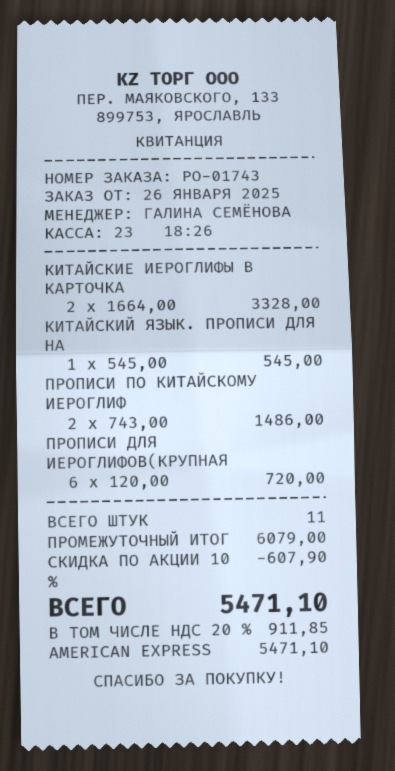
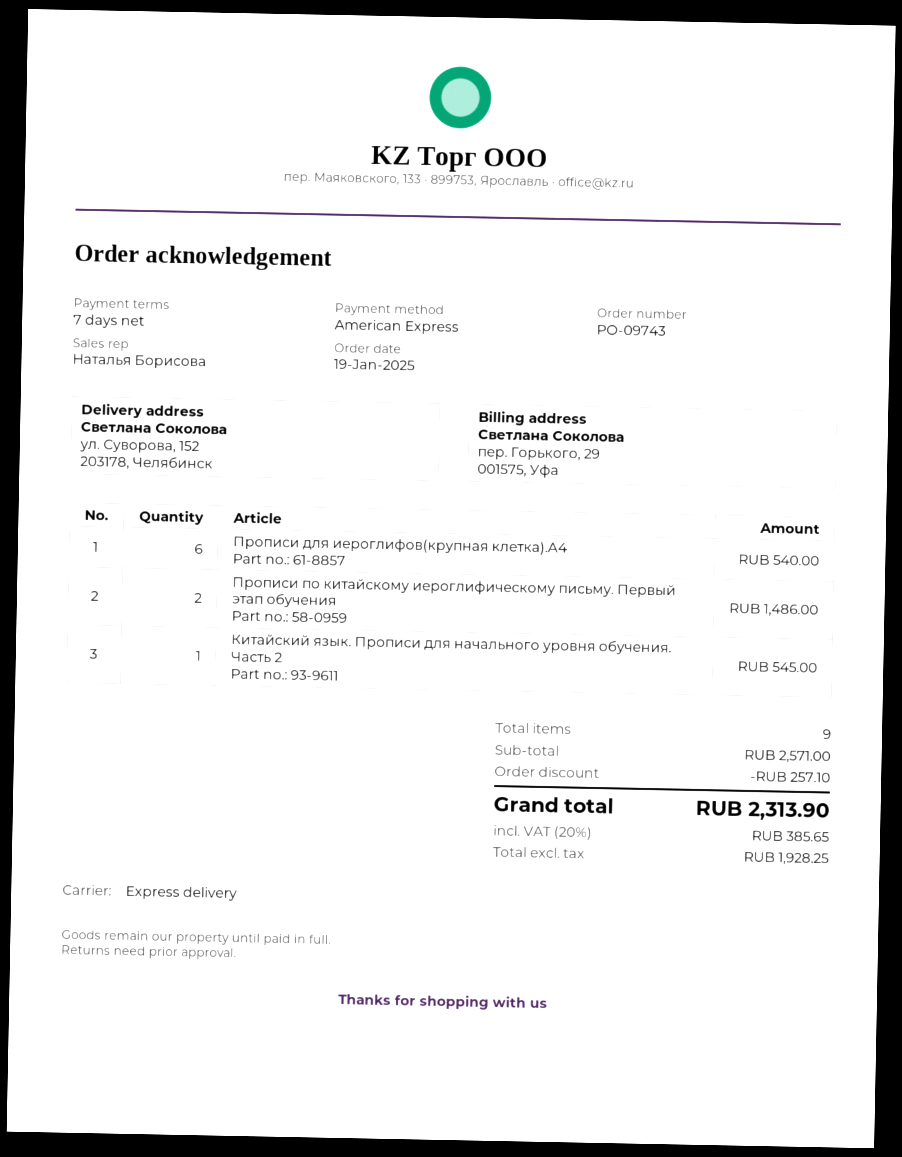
order number: PO-01743 -> PO-09743
order date: 2025-01-26 -> 2025-01-19
sales rep: ГАЛИНА СЕМЁНОВА -> Наталья Борисова
КИТАЙСКИЕ ИЕРОГЛИФЫ В КАРТОЧКА: 2 for 3328.00 -> none
ПРОПИСИ ДЛЯ ИЕРОГЛИФОВ(КРУПНАЯ: 6 for 720.00 -> 6 for 540.00
total quantity: 11 -> 9
subtotal: 6079.00 -> 2571.00
discount: 607.90 -> 257.10
tax: 20% = 911.85 -> 20% = 385.65
total: 5471.10 -> 2313.90

